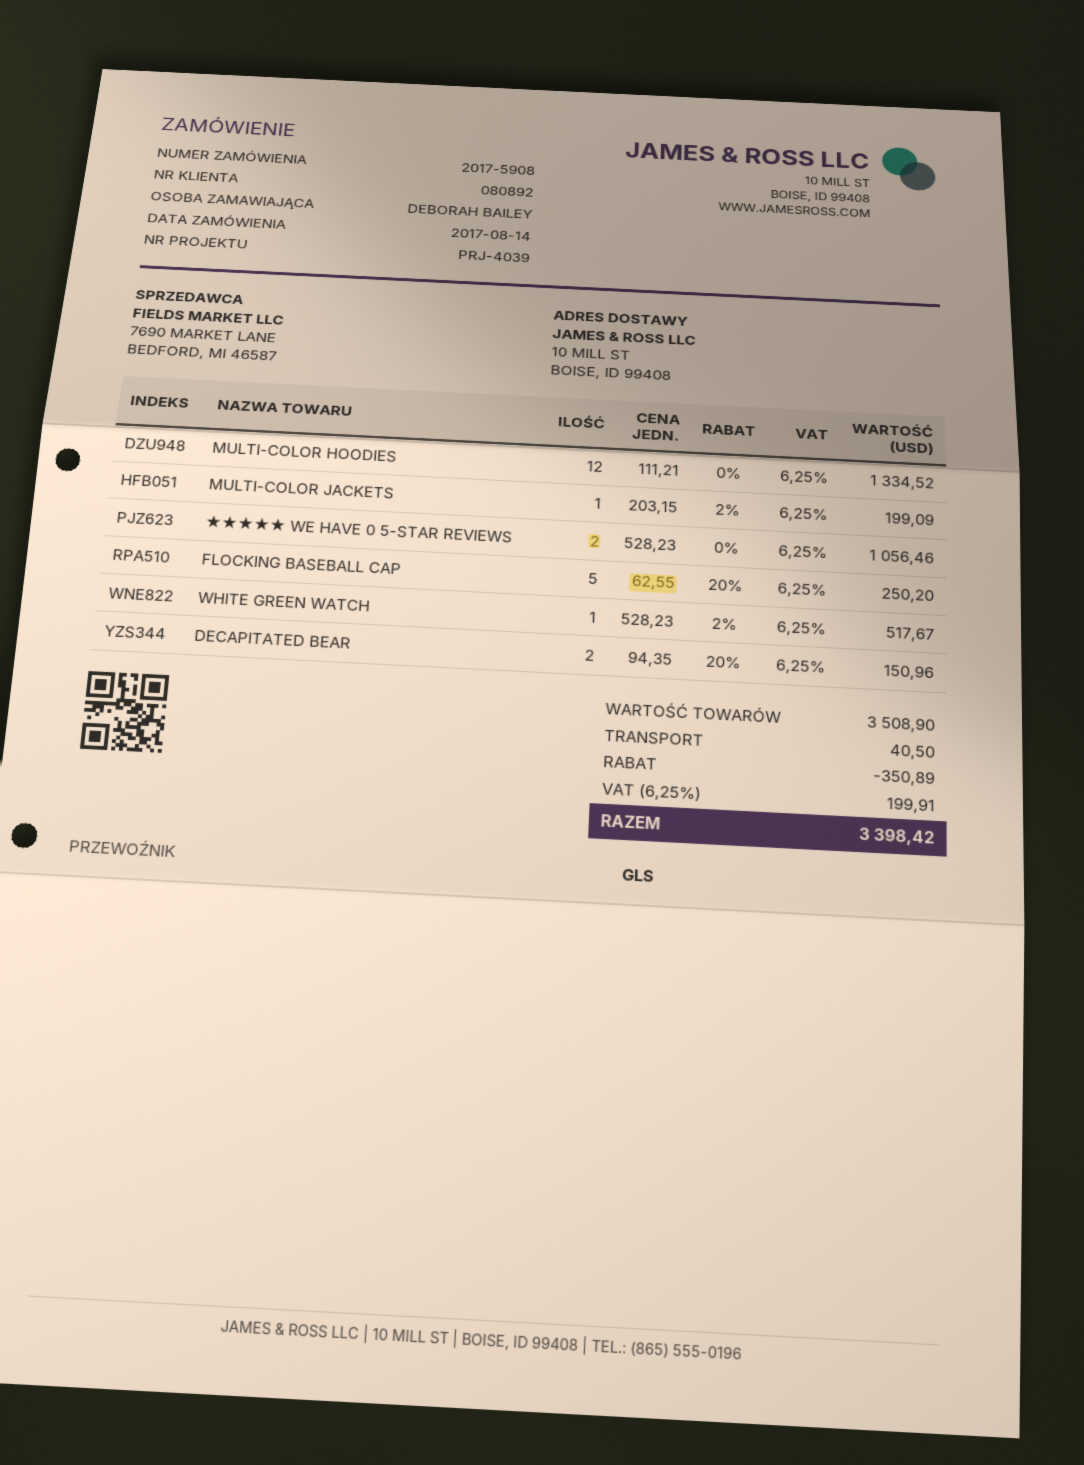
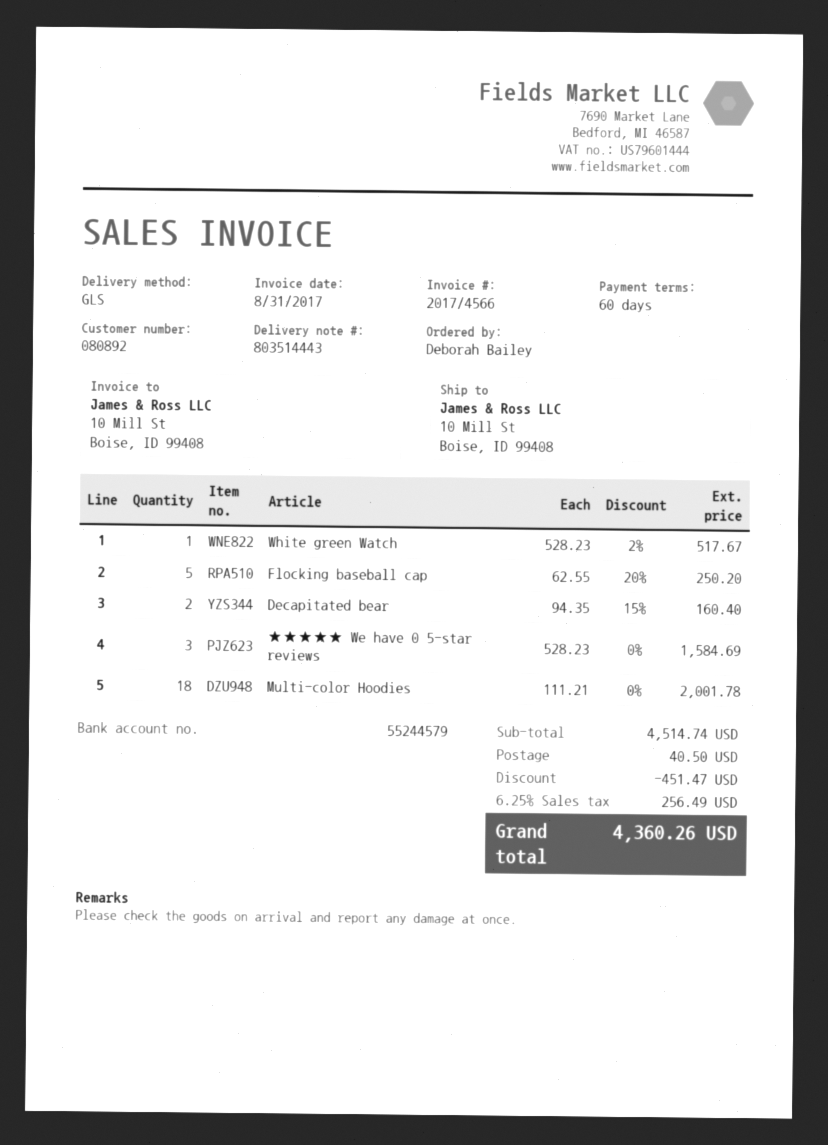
MULTI-COLOR HOODIES: 12 x 111.21 = 1334.52 -> 18 x 111.21 = 2001.78
MULTI-COLOR JACKETS: 1 x 203.15 - 2% = 199.09 -> none
★★★★★ WE HAVE 0 5-STAR REVIEWS: 2 x 528.23 = 1056.46 -> 3 x 528.23 = 1584.69
DECAPITATED BEAR: 2 x 94.35 - 20% = 150.96 -> 2 x 94.35 - 15% = 160.40
subtotal: 3508.90 -> 4514.74
discount: 350.89 -> 451.47
tax: 6.25% = 199.91 -> 6.25% = 256.49
total: 3398.42 -> 4360.26

